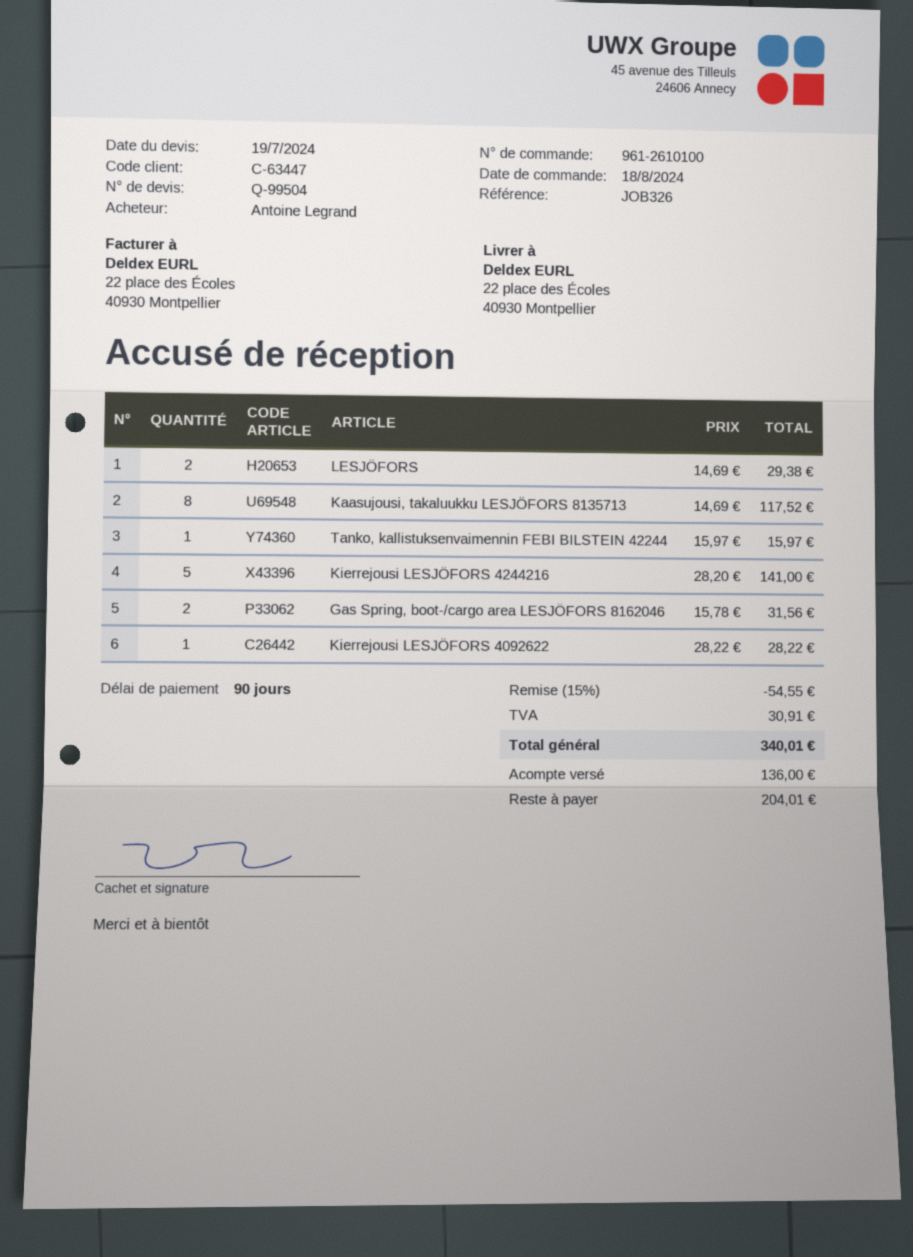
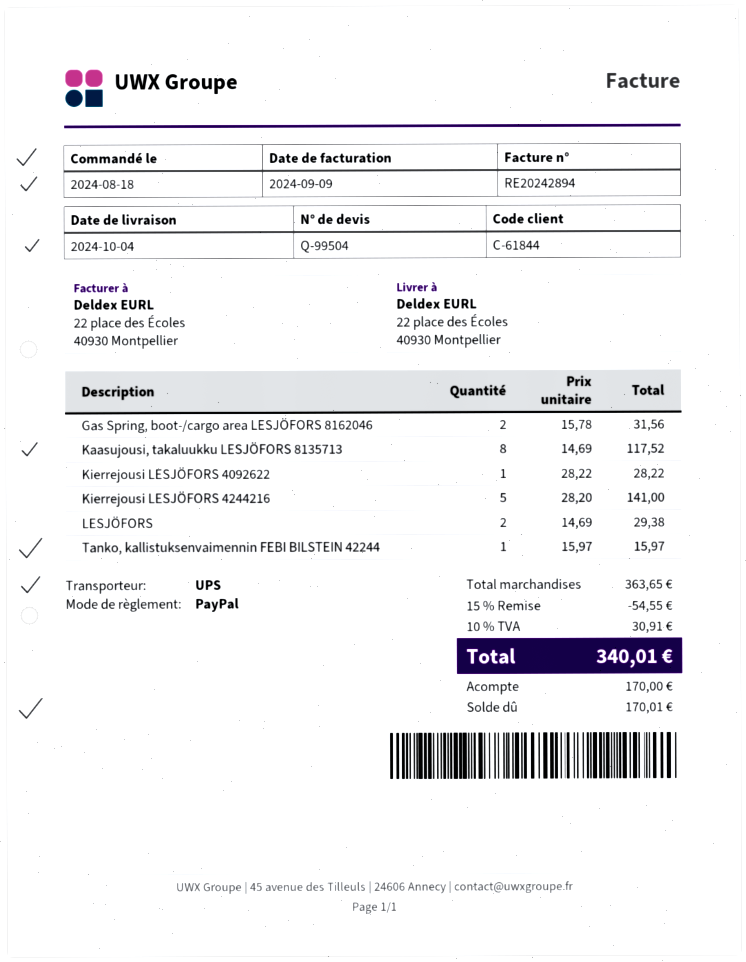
customer number: C-63447 -> C-61844
deposit: 136.00 -> 170.00
balance: 204.01 -> 170.01

